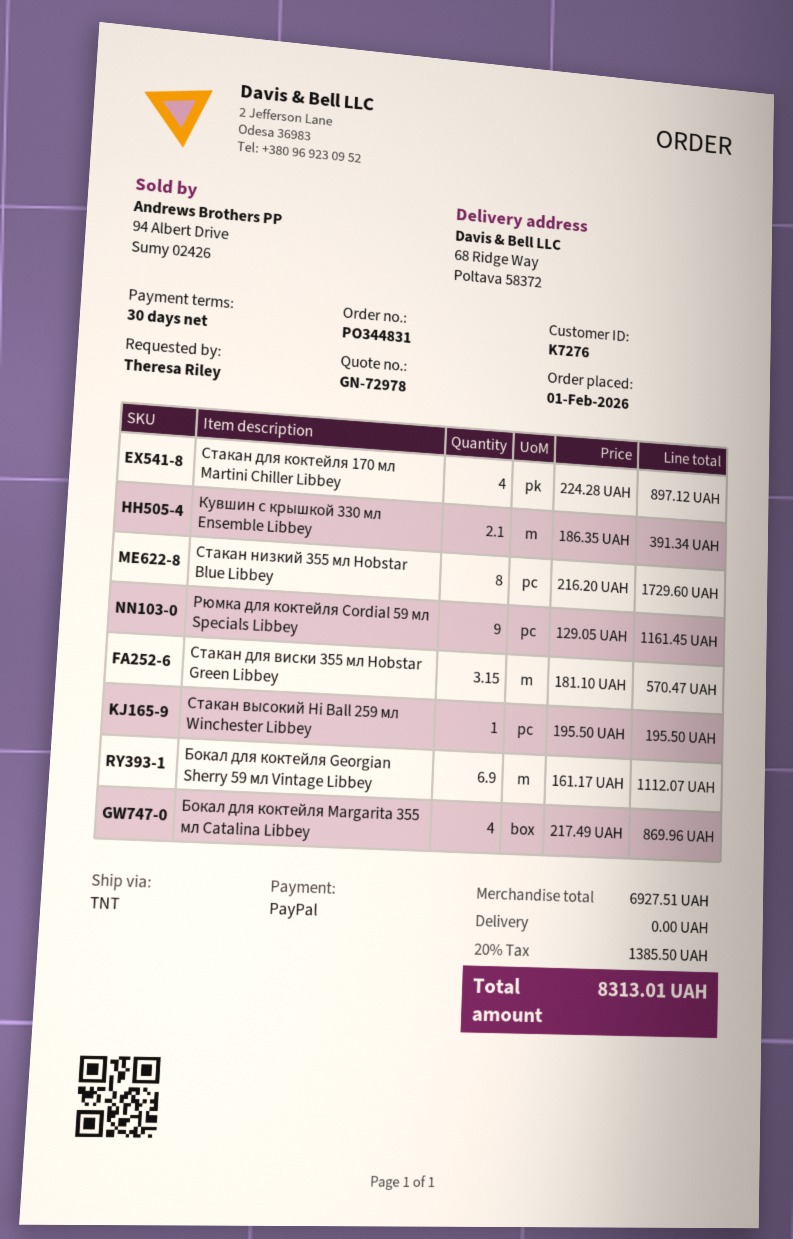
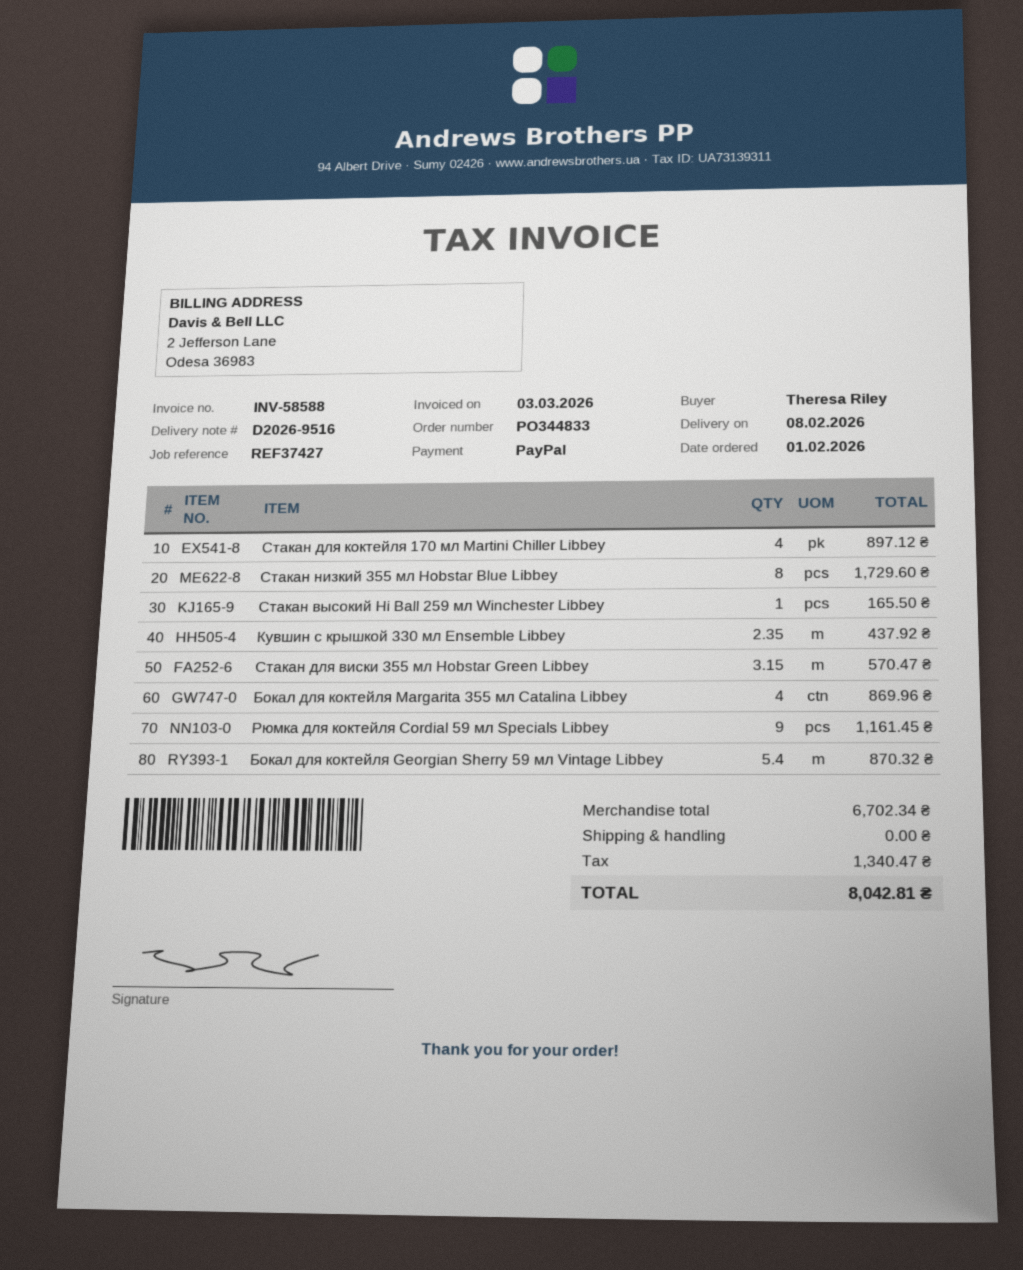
order number: PO344831 -> PO344833
Кувшин с крышкой 330 мл Ensemble Libbey: 2.1 for 391.34 -> 2.35 for 437.92
Стакан высокий Hi Ball 259 мл Winchester Libbey: 1 for 195.50 -> 1 for 165.50
Бокал для коктейля Georgian Sherry 59 мл Vintage Libbey: 6.9 for 1112.07 -> 5.4 for 870.32
subtotal: 6927.51 -> 6702.34
tax: 1385.50 -> 1340.47
total: 8313.01 -> 8042.81

